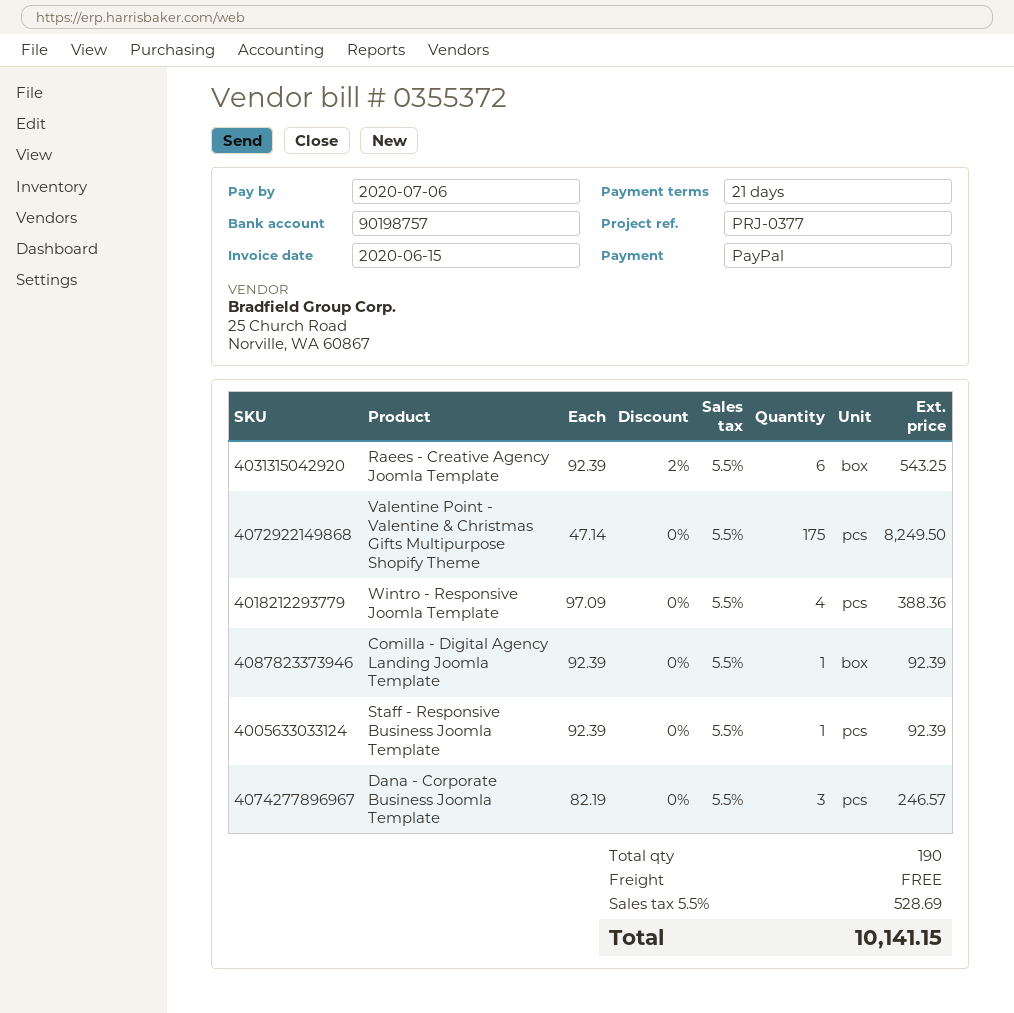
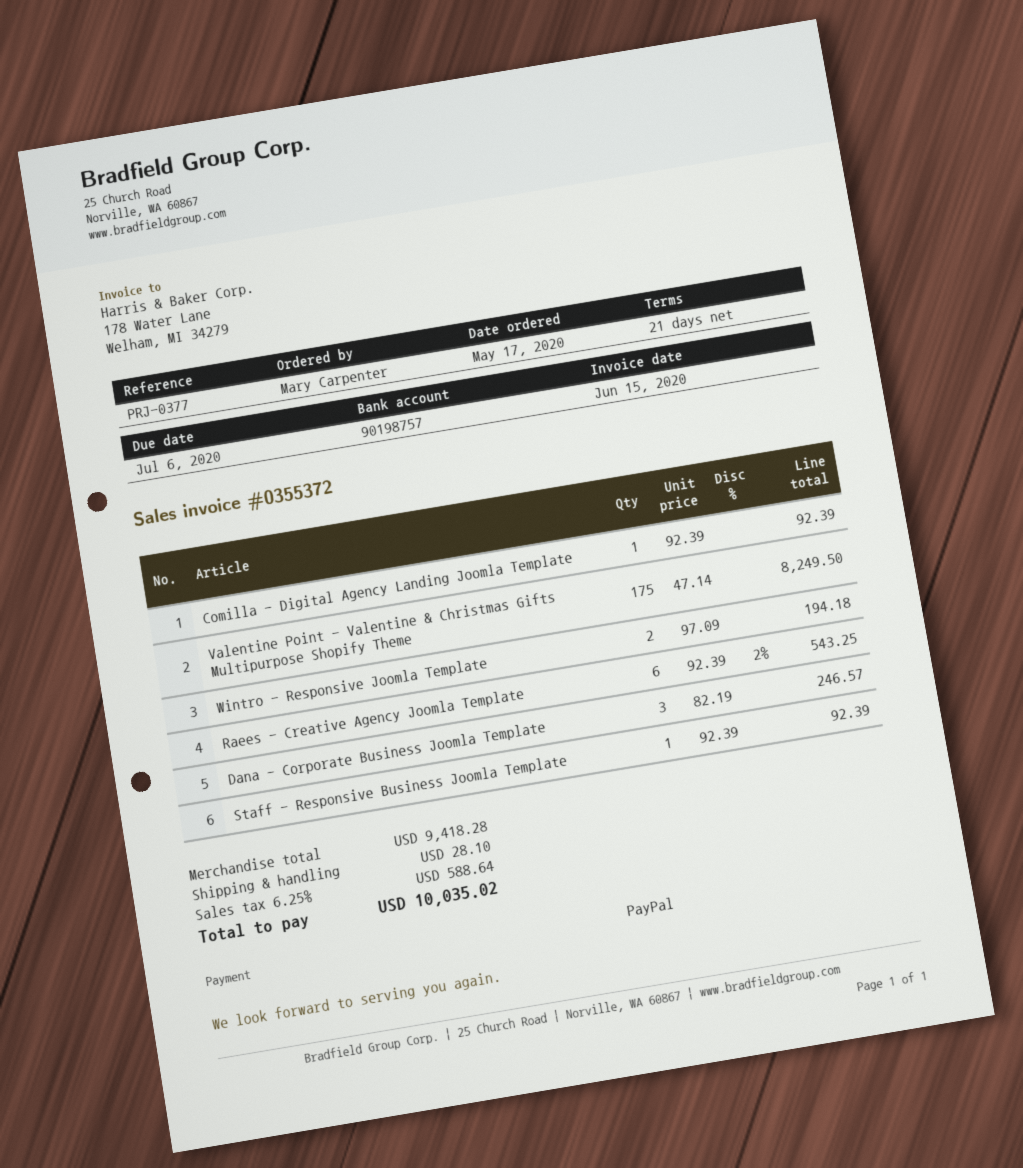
Wintro - Responsive Joomla Template: 4 x 97.09 = 388.36 -> 2 x 97.09 = 194.18
shipping: 0.00 -> 28.10
tax: 5.5% = 528.69 -> 6.25% = 588.64
total: 10141.15 -> 10035.02

